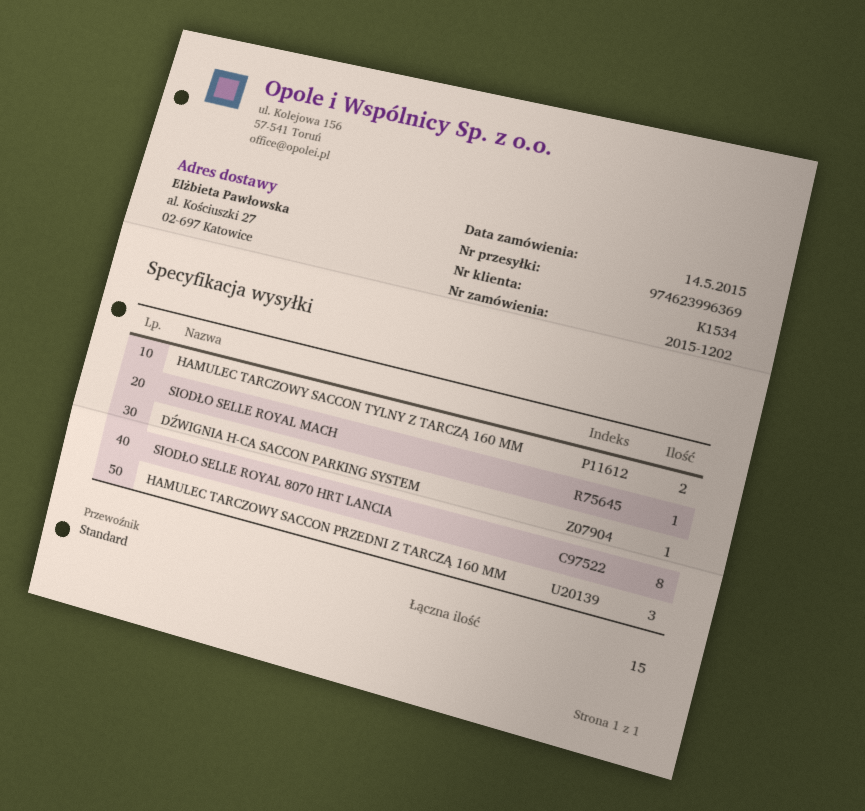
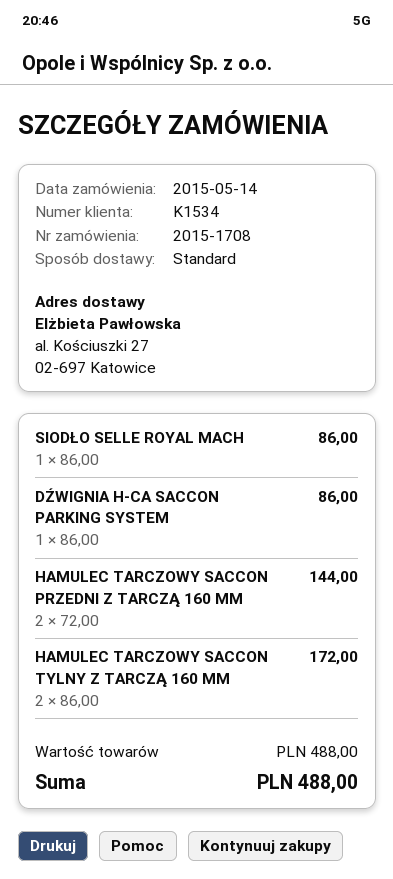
order number: 2015-1202 -> 2015-1708
SIODŁO SELLE ROYAL 8070 HRT LANCIA: 8 -> none
HAMULEC TARCZOWY SACCON PRZEDNI Z TARCZĄ 160 MM: 3 -> 2

